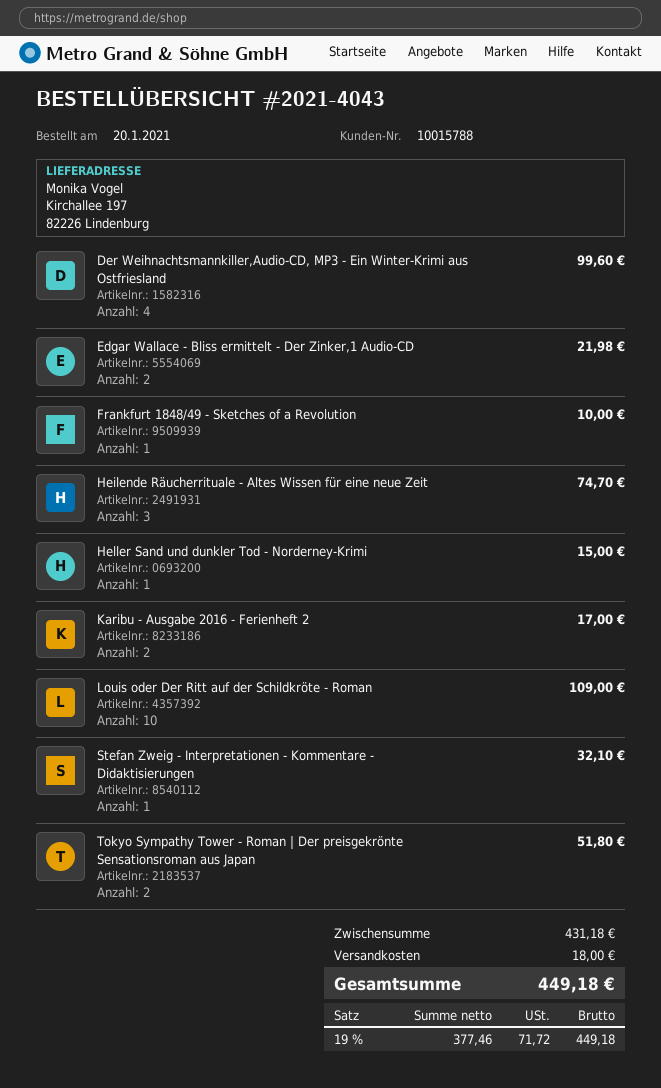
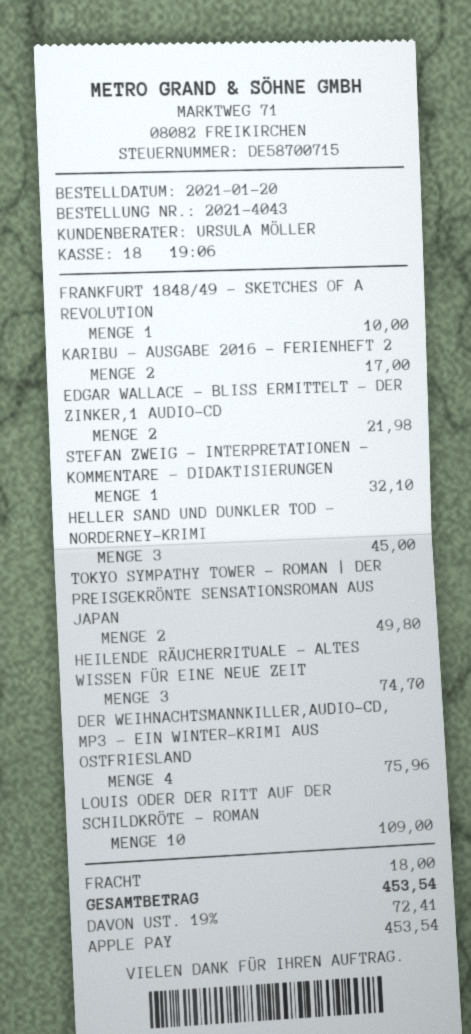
Der Weihnachtsmannkiller,Audio-CD, MP3 - Ein Winter-Krimi aus Ostfriesland: 4 for 99.60 -> 4 for 75.96
Heller Sand und dunkler Tod - Norderney-Krimi: 1 for 15.00 -> 3 for 45.00
Tokyo Sympathy Tower - Roman | Der preisgekrönte Sensationsroman aus Japan: 2 for 51.80 -> 2 for 49.80
tax: 19% = 71.72 -> 19% = 72.41
total: 449.18 -> 453.54

